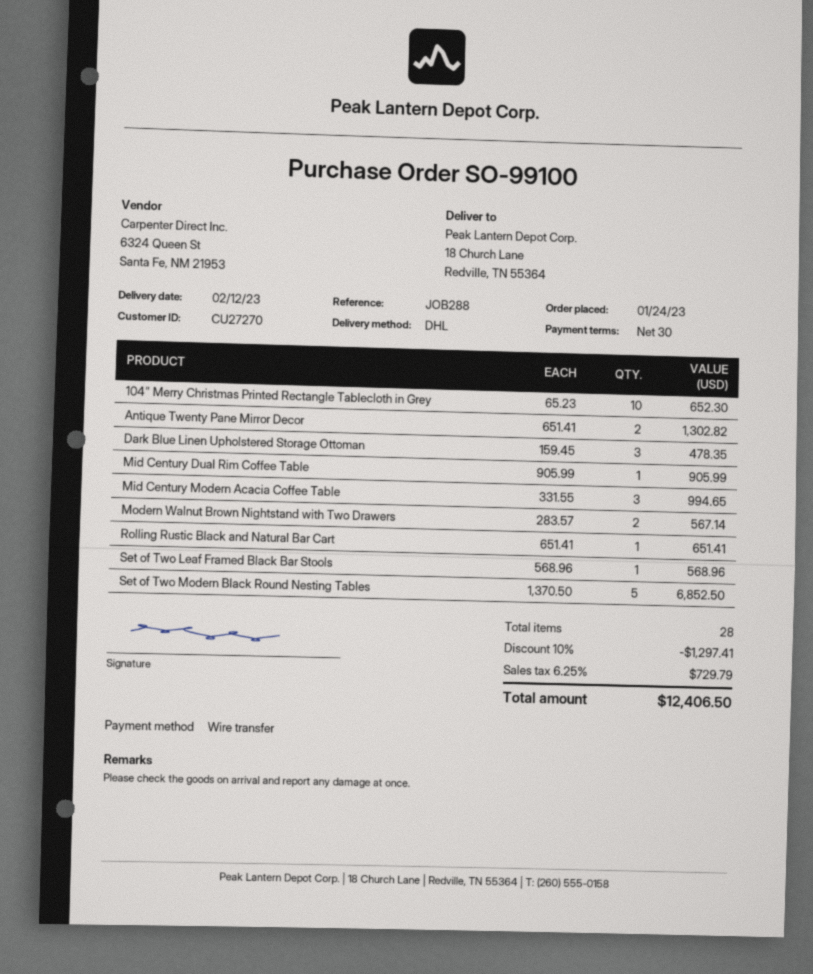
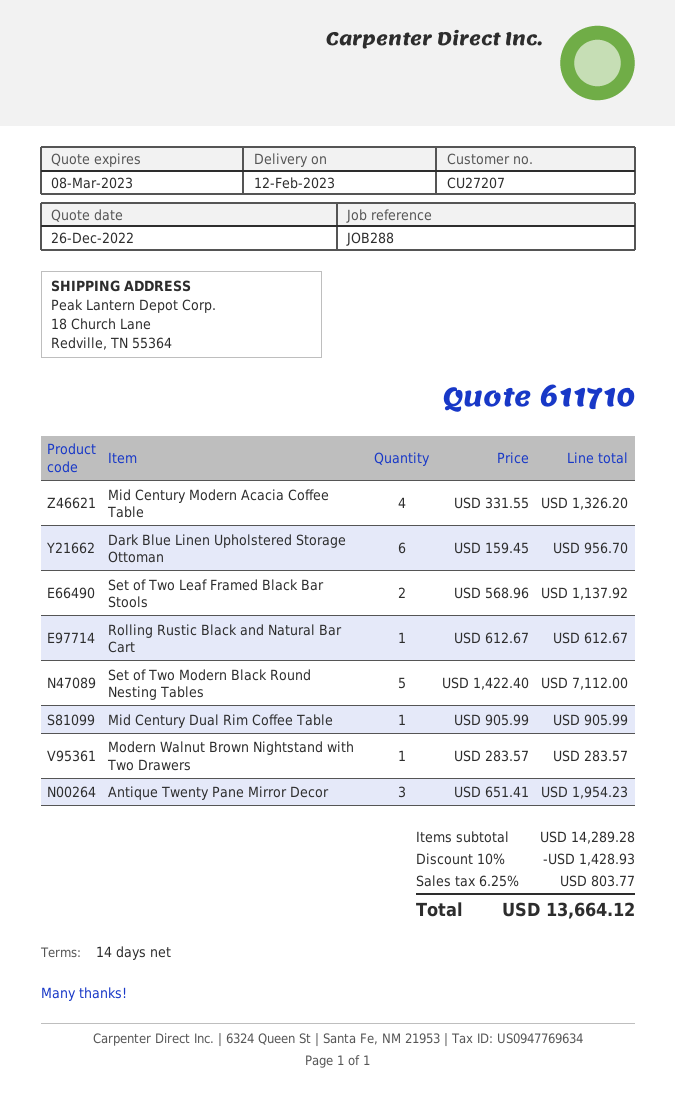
payment terms: 30 days -> 14 days
customer number: CU27270 -> CU27207
104" Merry Christmas Printed Rectangle Tablecloth in Grey: 10 x 65.23 = 652.30 -> none
Antique Twenty Pane Mirror Decor: 2 x 651.41 = 1302.82 -> 3 x 651.41 = 1954.23
Dark Blue Linen Upholstered Storage Ottoman: 3 x 159.45 = 478.35 -> 6 x 159.45 = 956.70
Mid Century Modern Acacia Coffee Table: 3 x 331.55 = 994.65 -> 4 x 331.55 = 1326.20
Modern Walnut Brown Nightstand with Two Drawers: 2 x 283.57 = 567.14 -> 1 x 283.57 = 283.57
Rolling Rustic Black and Natural Bar Cart: 1 x 651.41 = 651.41 -> 1 x 612.67 = 612.67
Set of Two Leaf Framed Black Bar Stools: 1 x 568.96 = 568.96 -> 2 x 568.96 = 1137.92
Set of Two Modern Black Round Nesting Tables: 5 x 1370.50 = 6852.50 -> 5 x 1422.40 = 7112.00
discount: 10% = 1297.41 -> 10% = 1428.93
tax: 6.25% = 729.79 -> 6.25% = 803.77
total: 12406.50 -> 13664.12

